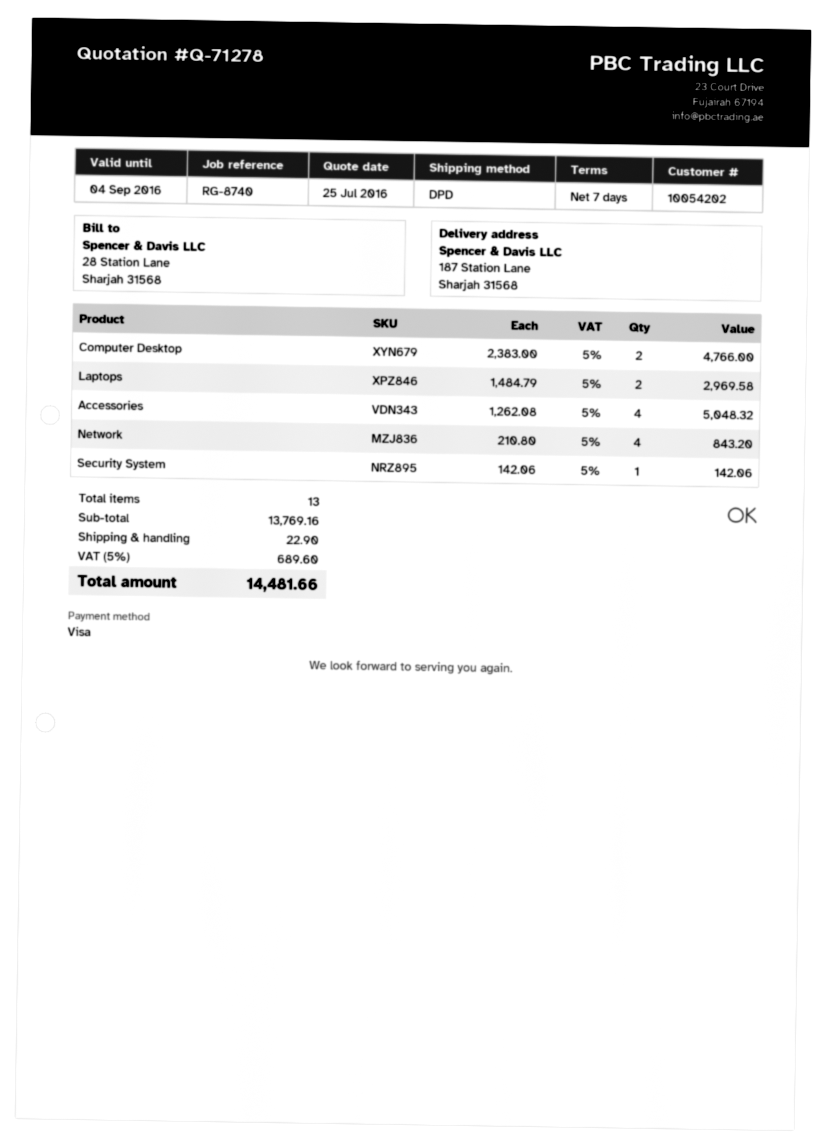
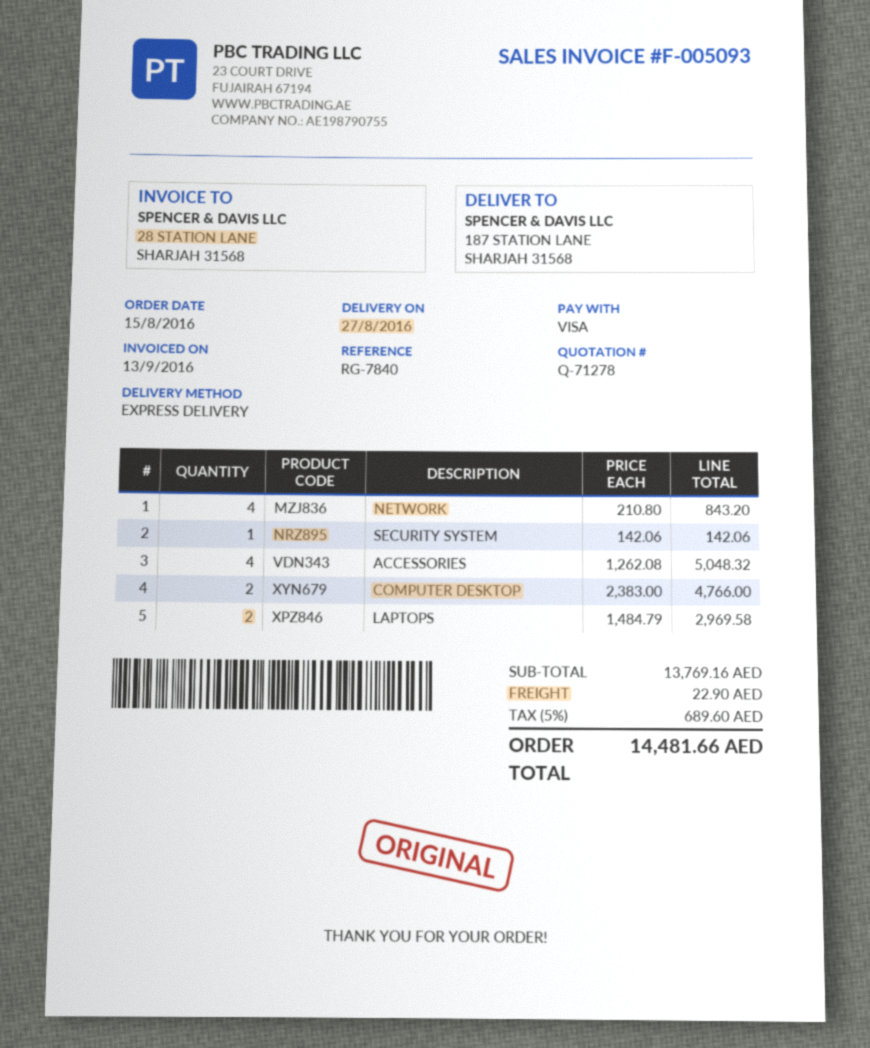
reference: RG-8740 -> RG-7840
shipping method: DPD -> express

